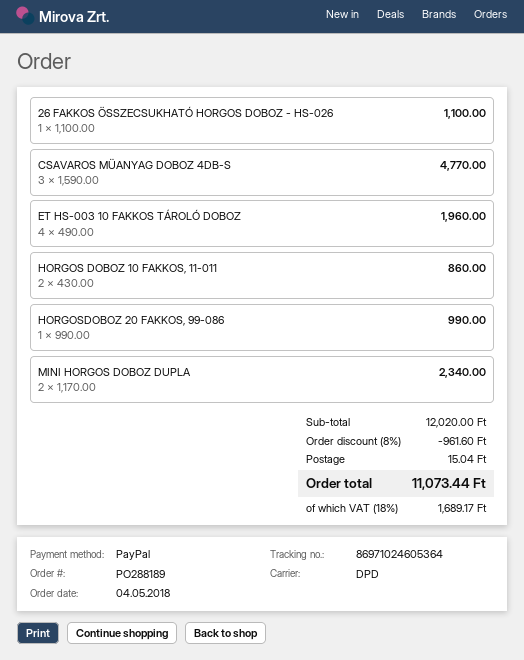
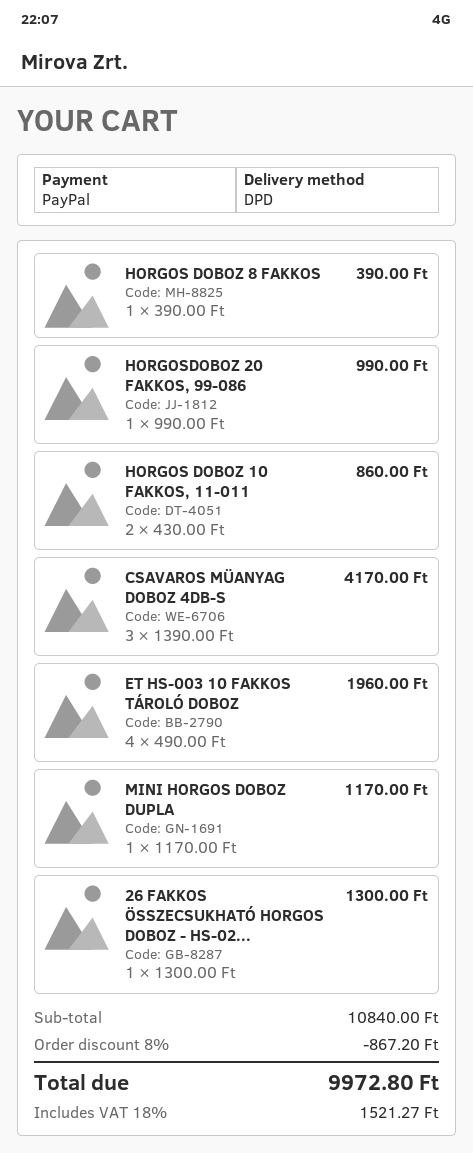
26 FAKKOS ÖSSZECSUKHATÓ HORGOS DOBOZ - HS-026: 1 x 1100.00 = 1100.00 -> 1 x 1300.00 = 1300.00
CSAVAROS MÜANYAG DOBOZ 4DB-S: 3 x 1590.00 = 4770.00 -> 3 x 1390.00 = 4170.00
MINI HORGOS DOBOZ DUPLA: 2 x 1170.00 = 2340.00 -> 1 x 1170.00 = 1170.00
HORGOS DOBOZ 8 FAKKOS: none -> 1 x 390.00 = 390.00
subtotal: 12020.00 -> 10840.00
discount: 8% = 961.60 -> 8% = 867.20
shipping: 15.04 -> none
tax: 18% = 1689.17 -> 18% = 1521.27
total: 11073.44 -> 9972.80

